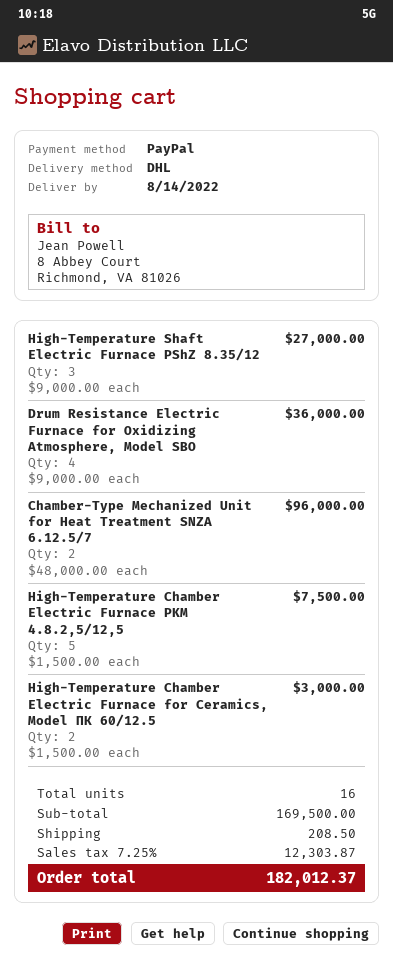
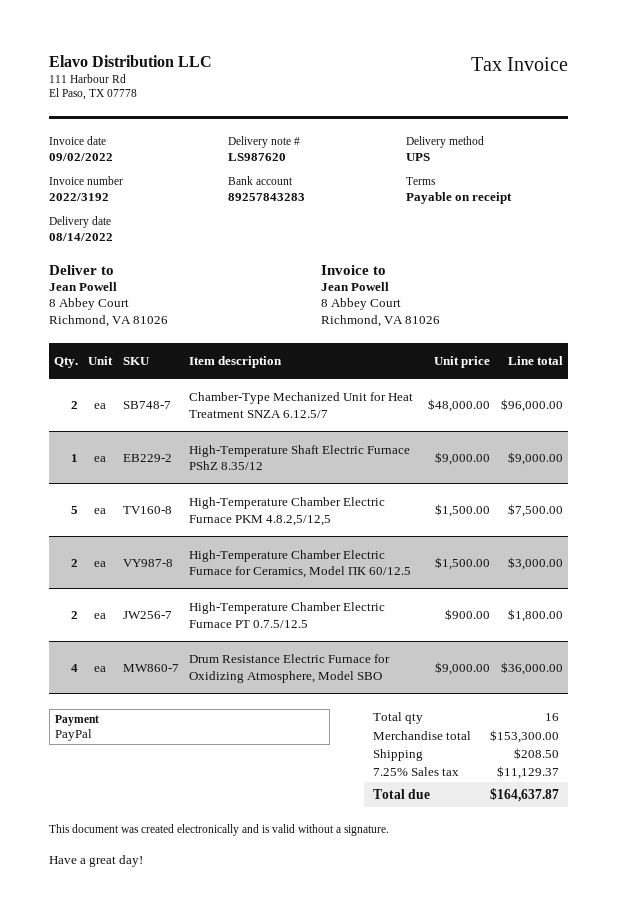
shipping method: DHL -> UPS
High-Temperature Shaft Electric Furnace PShZ 8.35/12: 3 x 9000.00 = 27000.00 -> 1 x 9000.00 = 9000.00
High-Temperature Chamber Electric Furnace PT 0.7.5/12.5: none -> 2 x 900.00 = 1800.00
subtotal: 169500.00 -> 153300.00
tax: 7.25% = 12303.87 -> 7.25% = 11129.37
total: 182012.37 -> 164637.87

